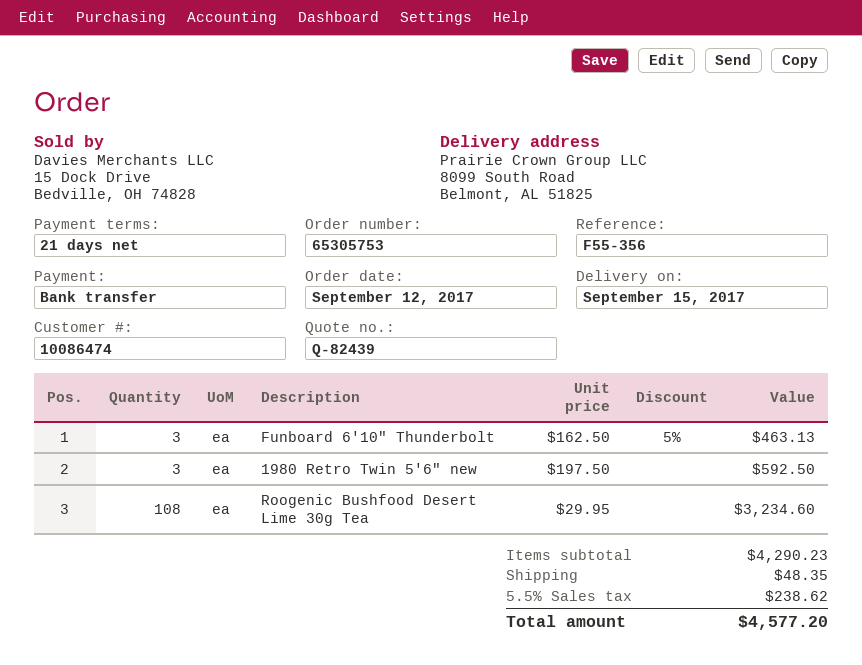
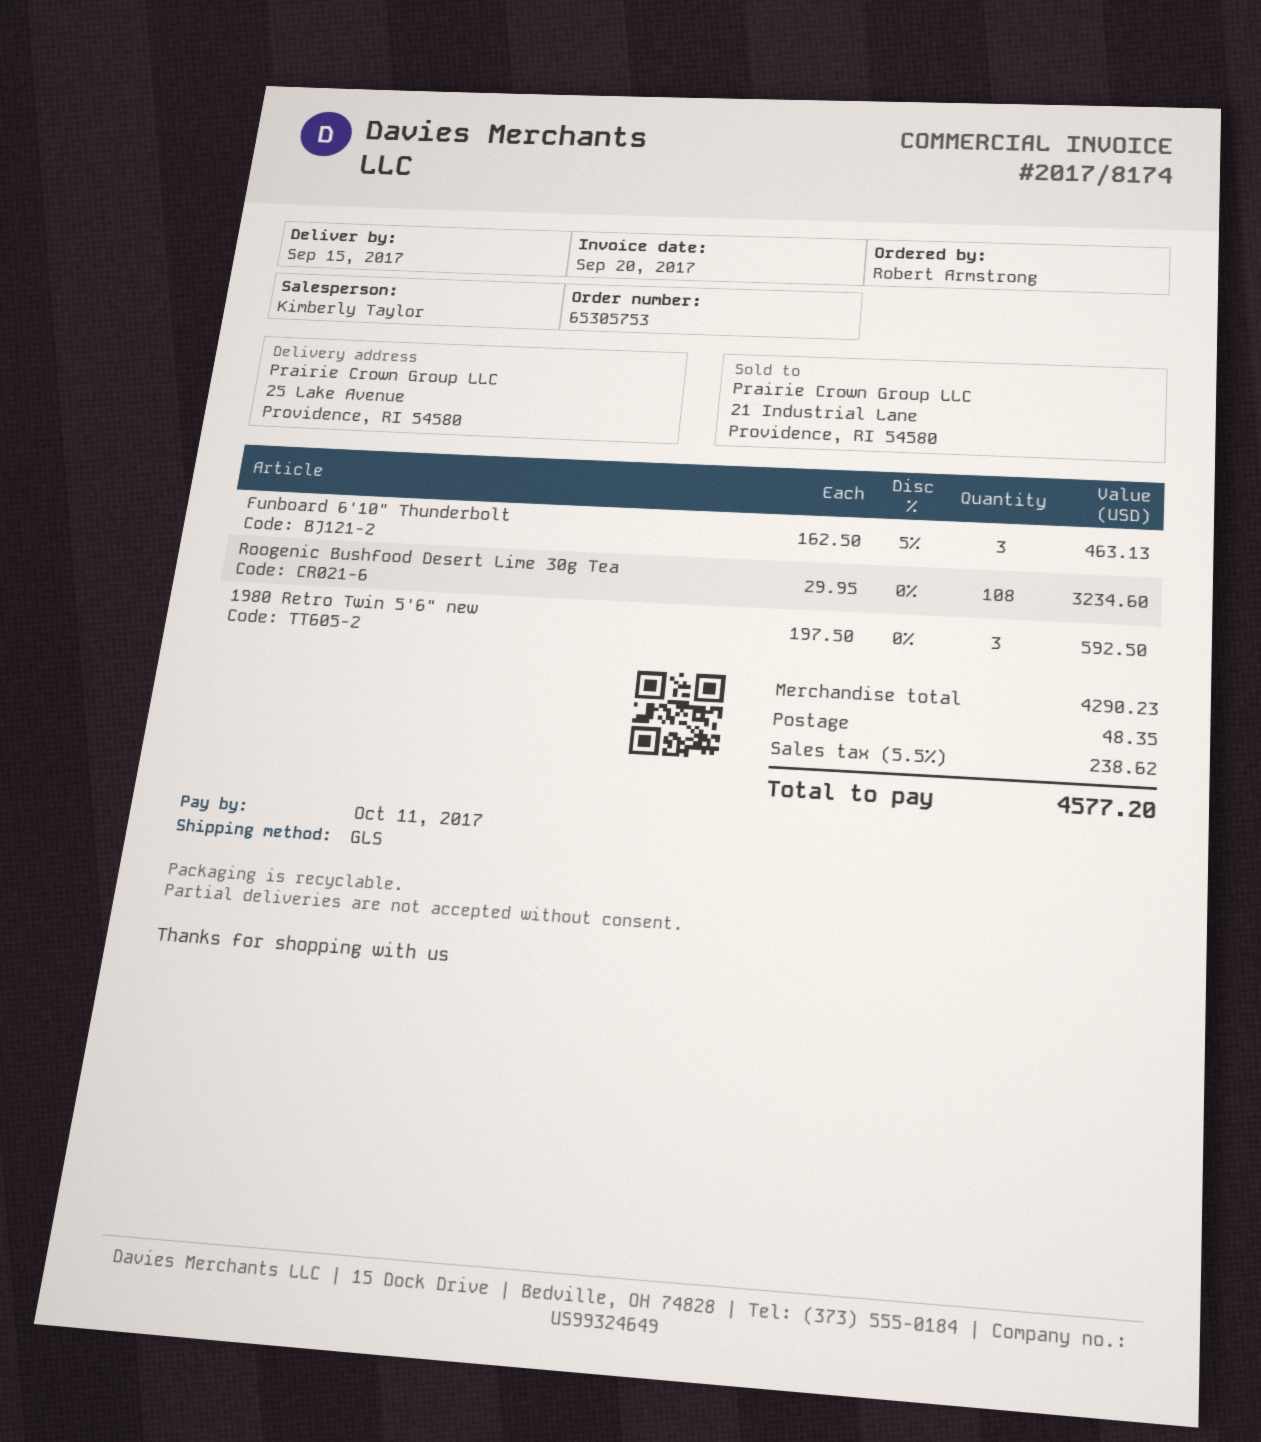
ship to: 8099 South Road, Belmont, AL 51825 -> 25 Lake Avenue, Providence, RI 54580

